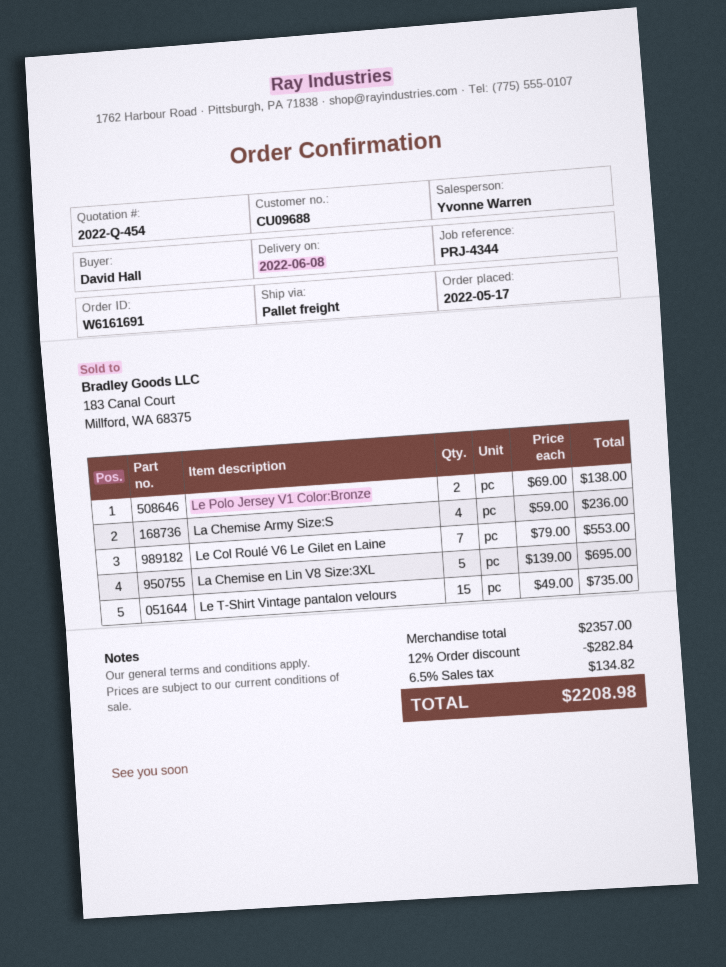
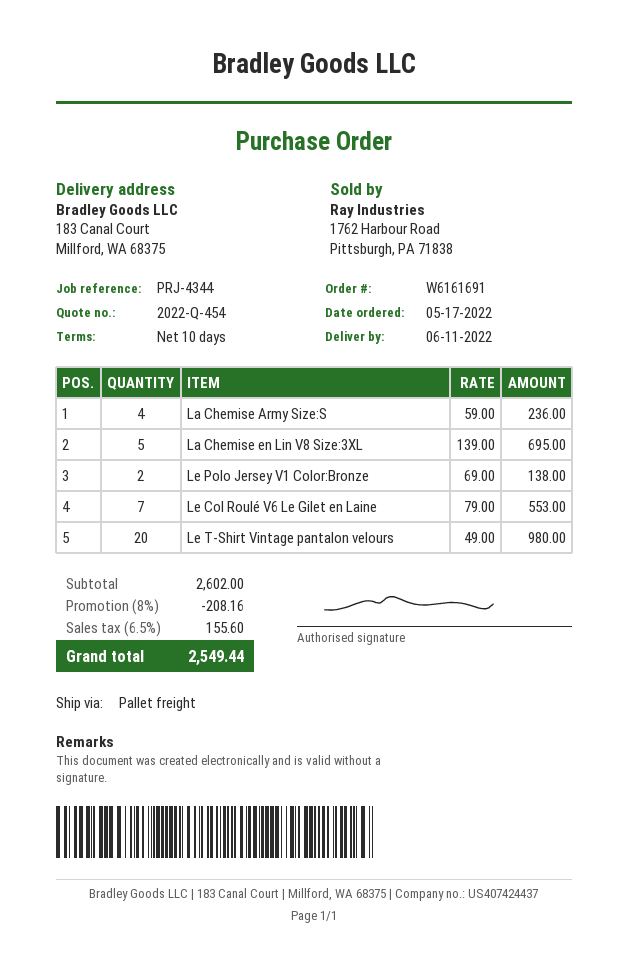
delivery date: 2022-06-08 -> 2022-06-11
Le T-Shirt Vintage pantalon velours: 15 x 49.00 = 735.00 -> 20 x 49.00 = 980.00
subtotal: 2357.00 -> 2602.00
discount: 12% = 282.84 -> 8% = 208.16
tax: 6.5% = 134.82 -> 6.5% = 155.60
total: 2208.98 -> 2549.44

